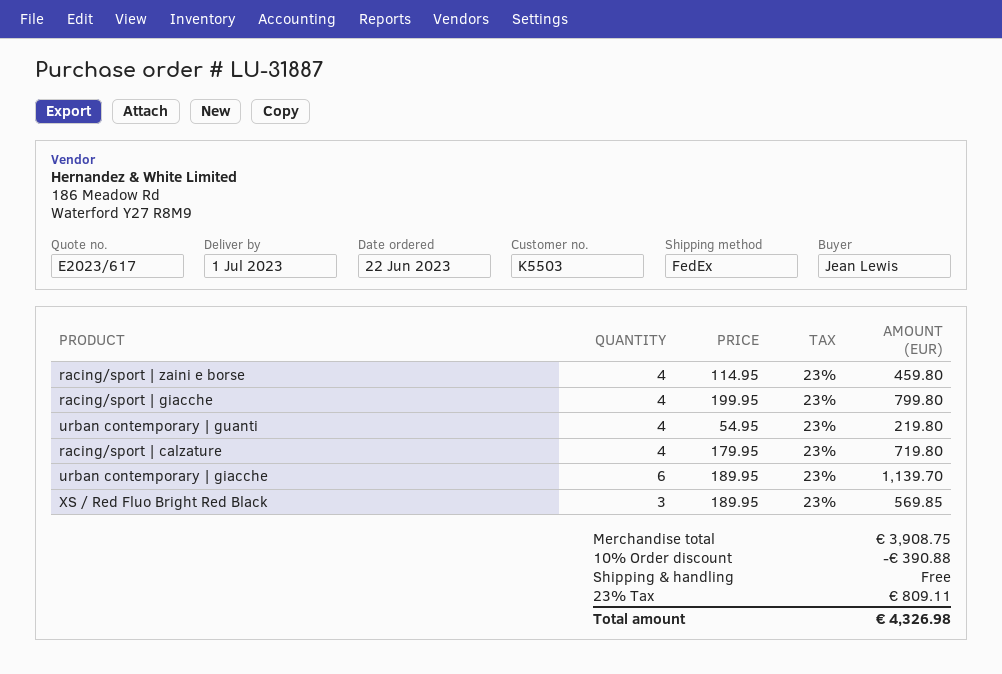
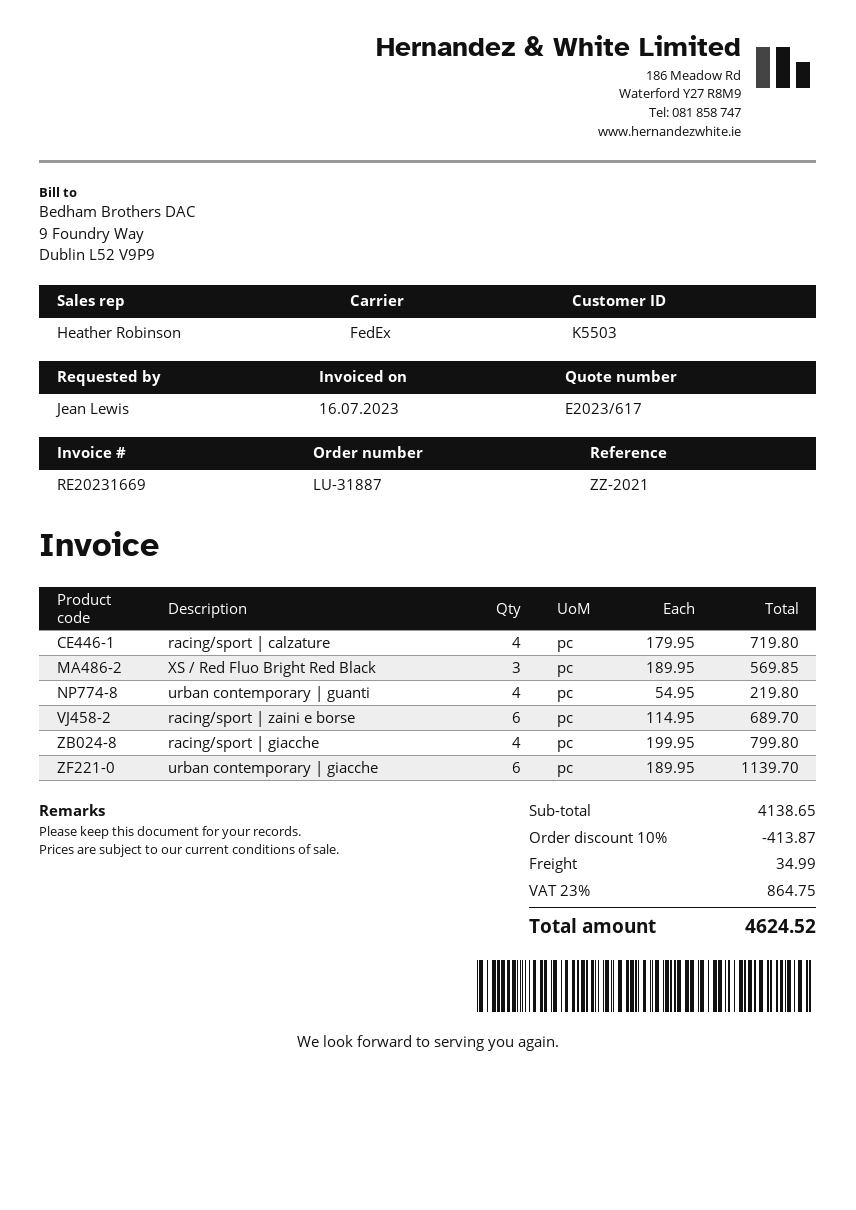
racing/sport | zaini e borse: 4 x 114.95 = 459.80 -> 6 x 114.95 = 689.70
subtotal: 3908.75 -> 4138.65
discount: 10% = 390.88 -> 10% = 413.87
shipping: 0.00 -> 34.99
tax: 23% = 809.11 -> 23% = 864.75
total: 4326.98 -> 4624.52

